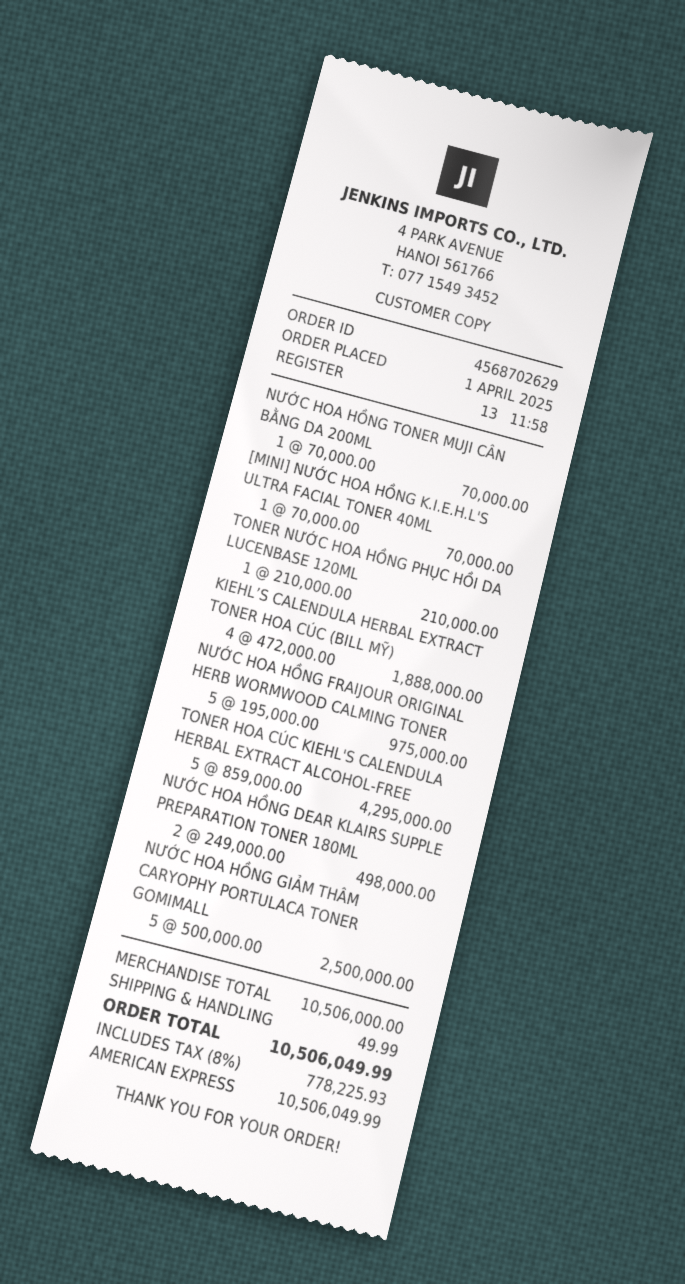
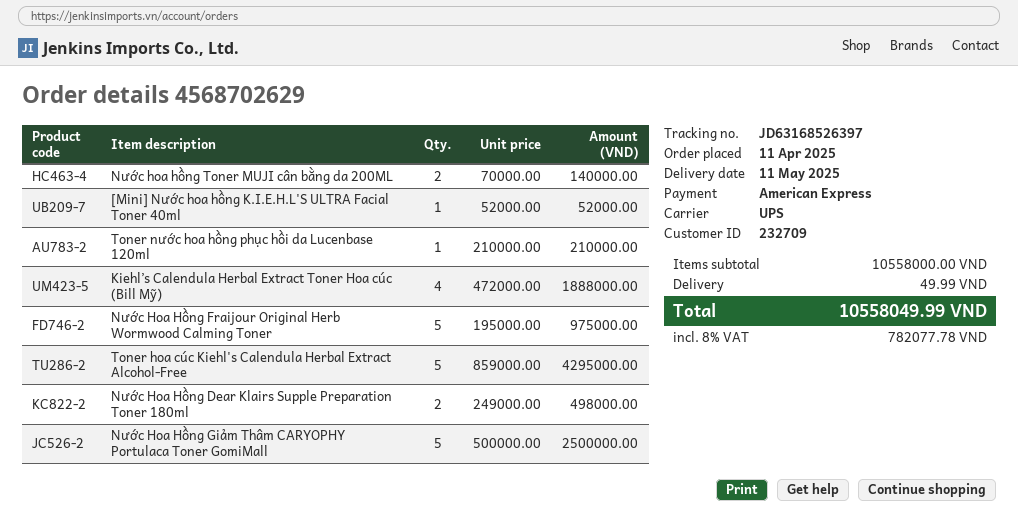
order date: 2025-04-01 -> 2025-04-11
NƯỚC HOA HỒNG TONER MUJI CÂN BẰNG DA 200ML: 1 x 70000.00 = 70000.00 -> 2 x 70000.00 = 140000.00
[MINI] NƯỚC HOA HỒNG K.I.E.H.L'S ULTRA FACIAL TONER 40ML: 1 x 70000.00 = 70000.00 -> 1 x 52000.00 = 52000.00
subtotal: 10506000.00 -> 10558000.00
tax: 8% = 778225.93 -> 8% = 782077.78
total: 10506049.99 -> 10558049.99

